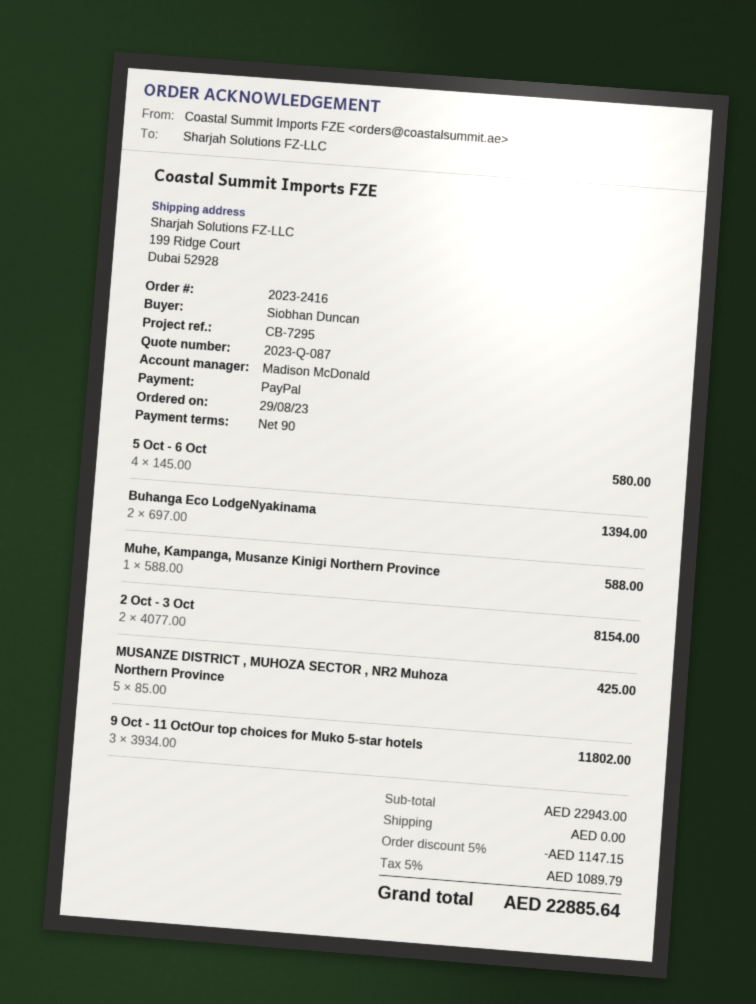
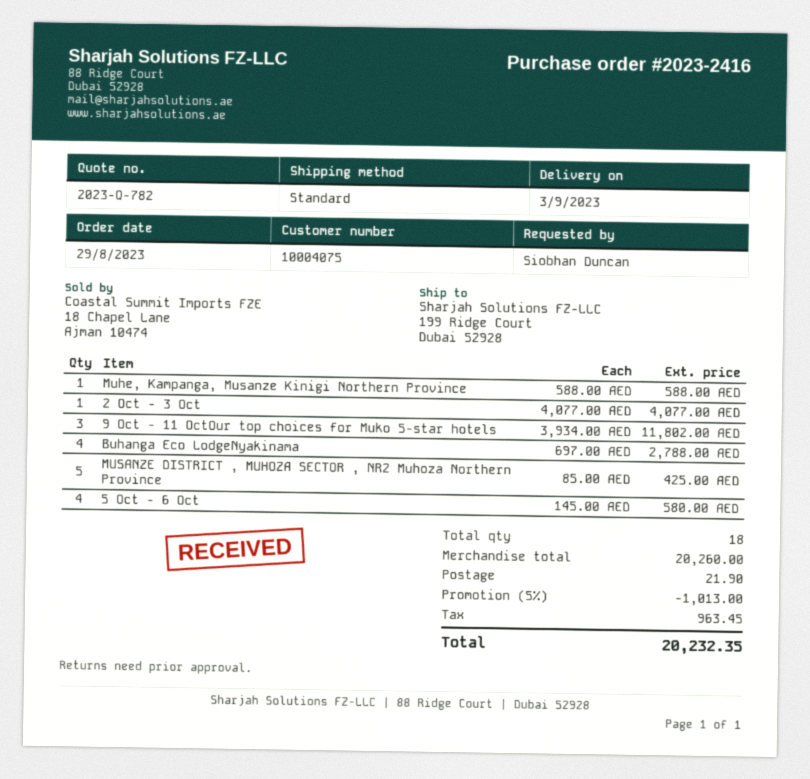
quote number: 2023-Q-087 -> 2023-Q-782
Buhanga Eco LodgeNyakinama: 2 x 697.00 = 1394.00 -> 4 x 697.00 = 2788.00
2 Oct - 3 Oct: 2 x 4077.00 = 8154.00 -> 1 x 4077.00 = 4077.00
subtotal: 22943.00 -> 20260.00
discount: 5% = 1147.15 -> 5% = 1013.00
shipping: 0.00 -> 21.90
tax: 1089.79 -> 963.45
total: 22885.64 -> 20232.35

